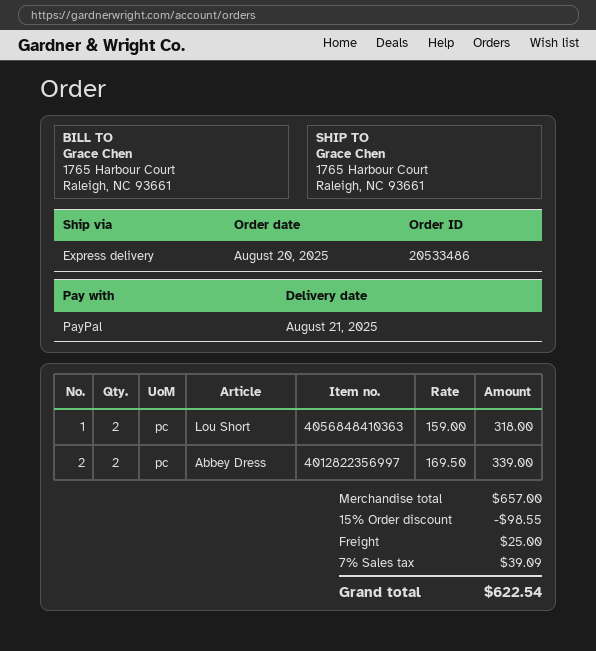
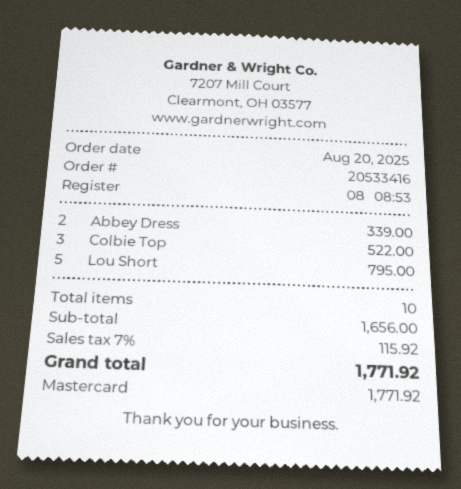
order number: 20533486 -> 20533416
payment method: PayPal -> Mastercard
Lou Short: 2 for 318.00 -> 5 for 795.00
Colbie Top: none -> 3 for 522.00
subtotal: 657.00 -> 1656.00
discount: 15% = 98.55 -> none
shipping: 25.00 -> none
tax: 7% = 39.09 -> 7% = 115.92
total: 622.54 -> 1771.92

